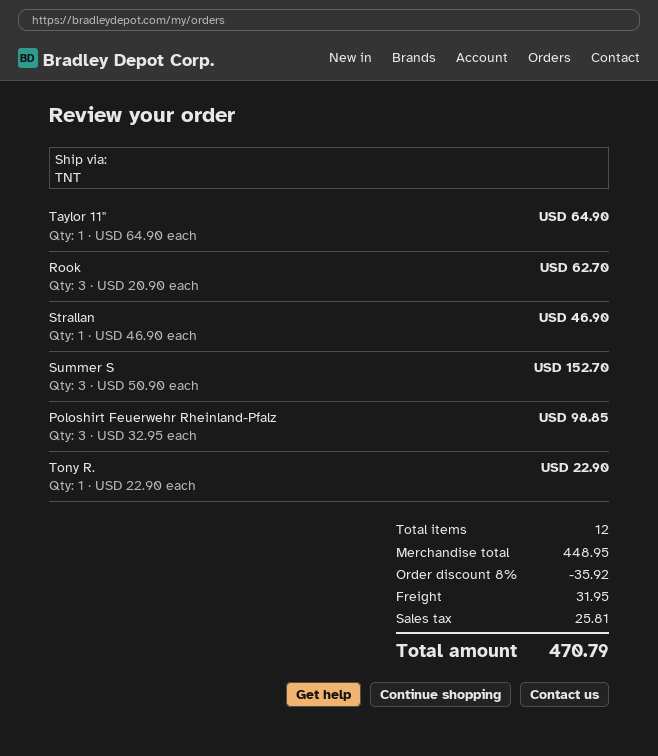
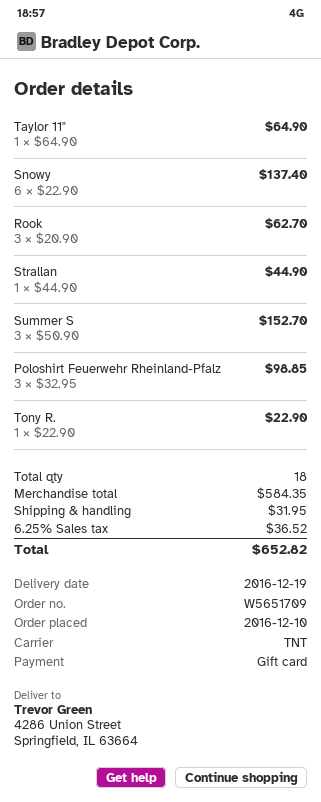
Strallan: 1 x 46.90 = 46.90 -> 1 x 44.90 = 44.90
Snowy: none -> 6 x 22.90 = 137.40
total quantity: 12 -> 18
subtotal: 448.95 -> 584.35
discount: 8% = 35.92 -> none
tax: 25.81 -> 36.52
total: 470.79 -> 652.82

